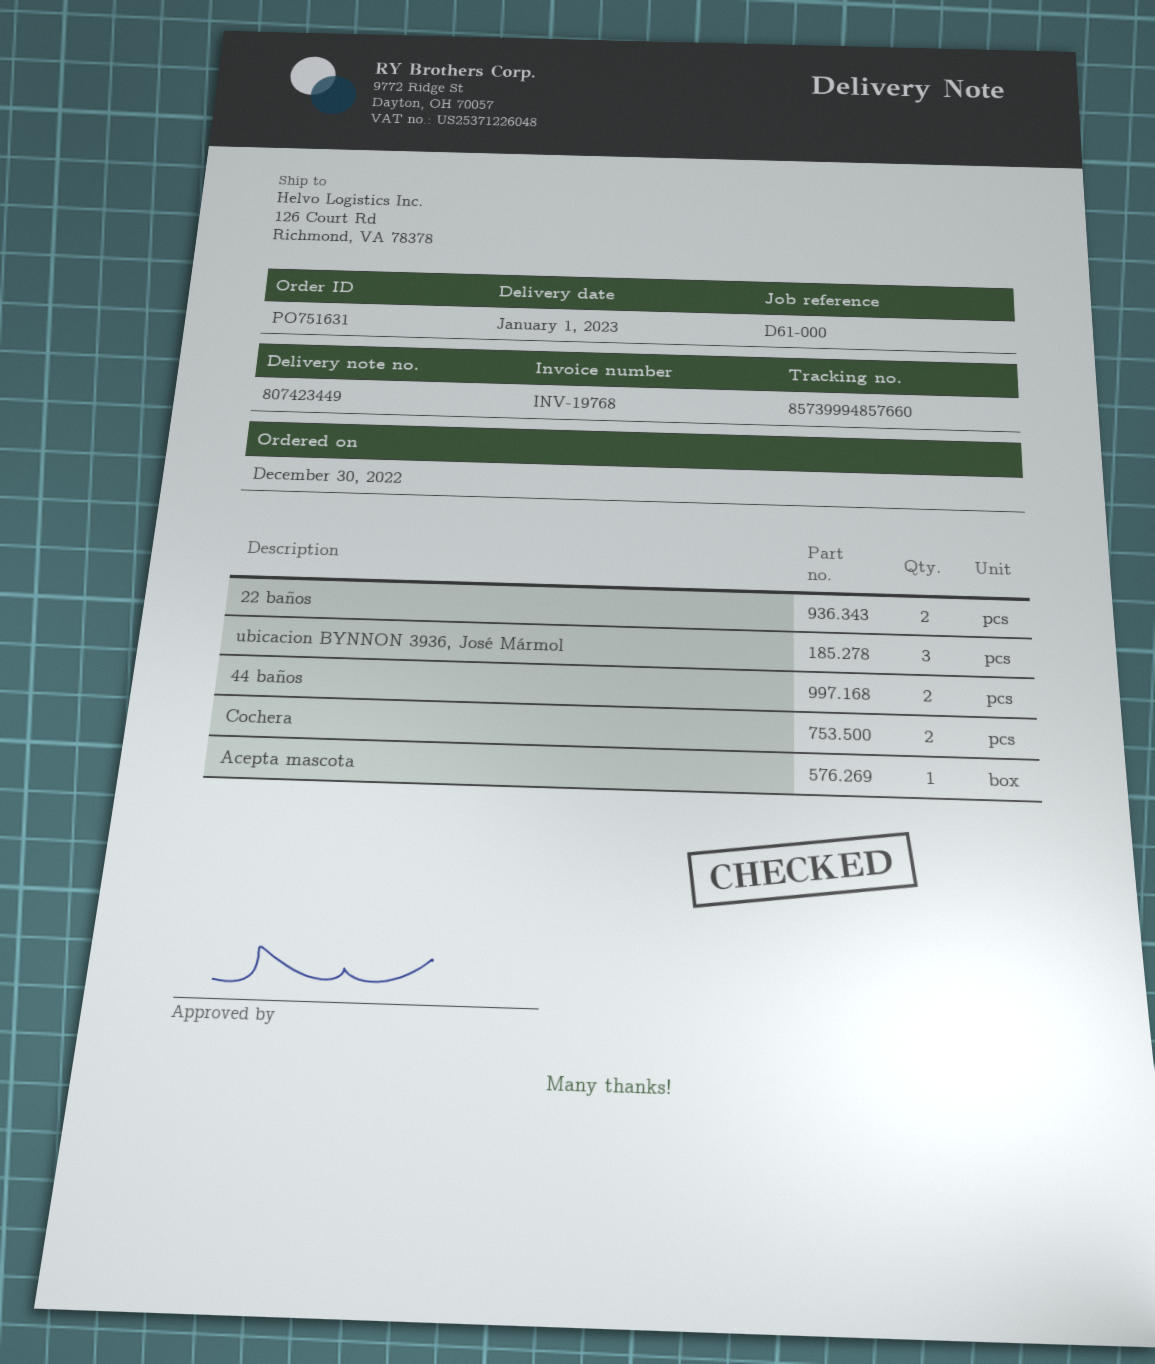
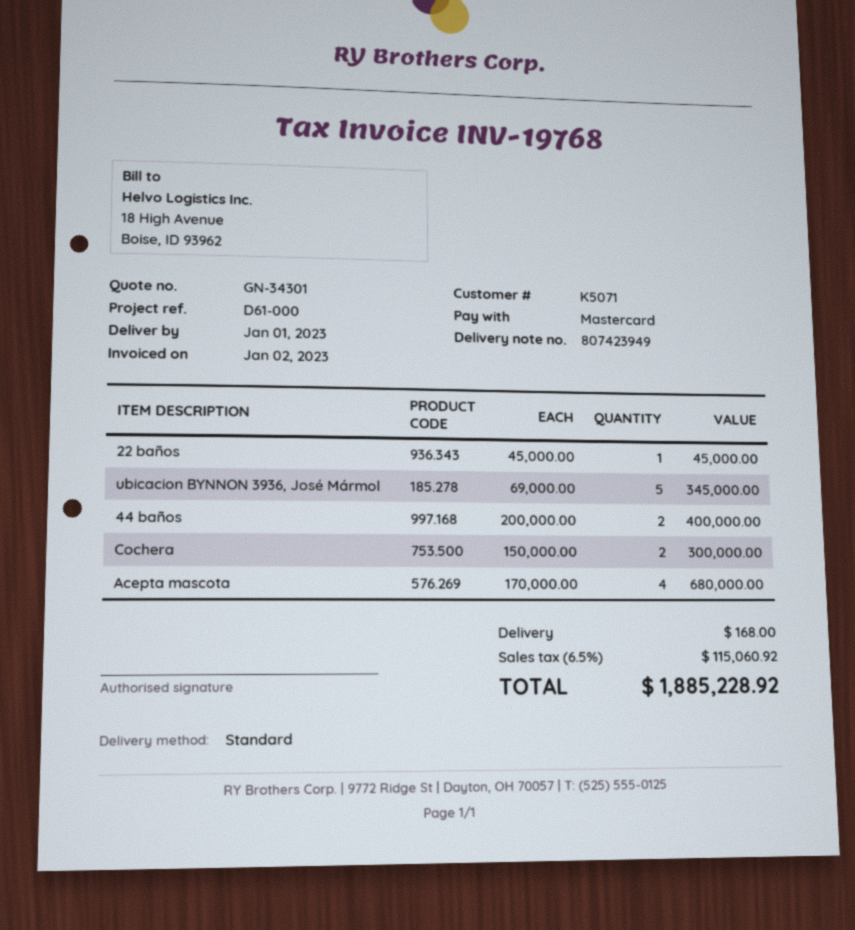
delivery note number: 807423449 -> 807423949
22 baños: 2 -> 1
ubicacion BYNNON 3936, José Mármol: 3 -> 5
Acepta mascota: 1 -> 4

